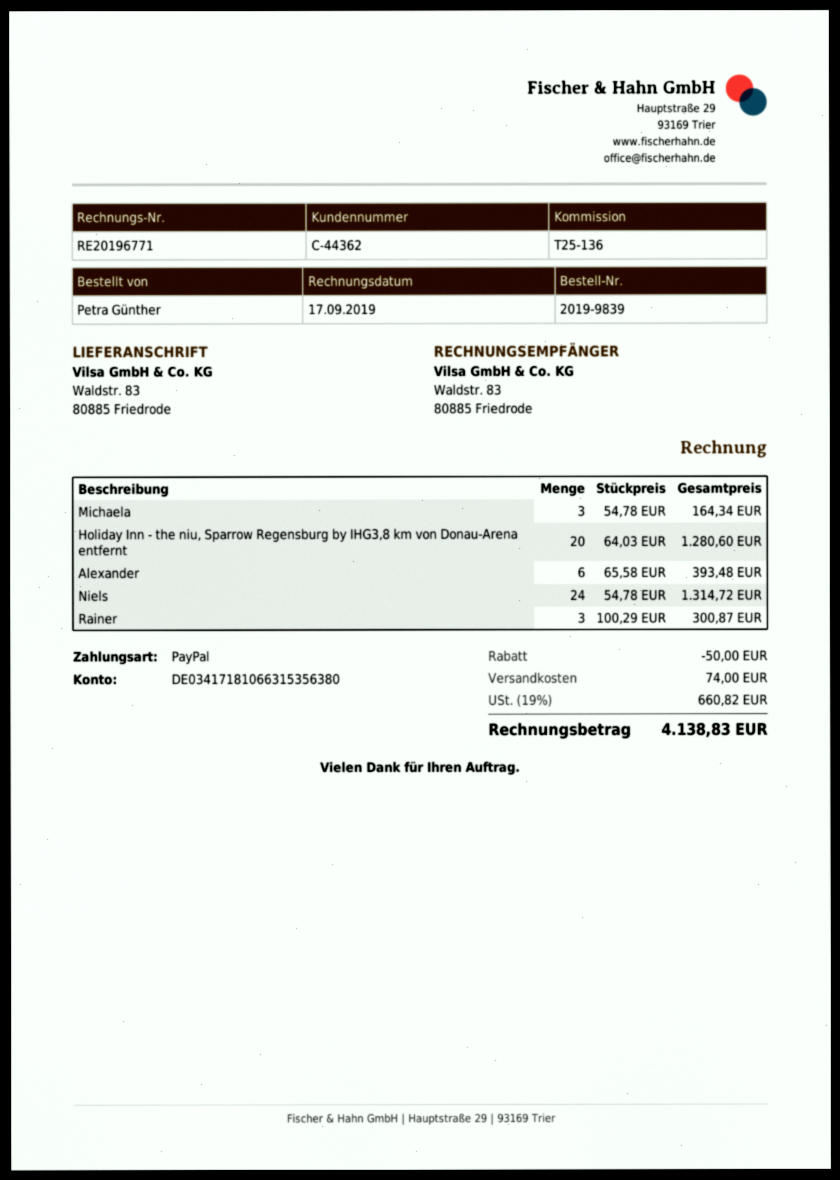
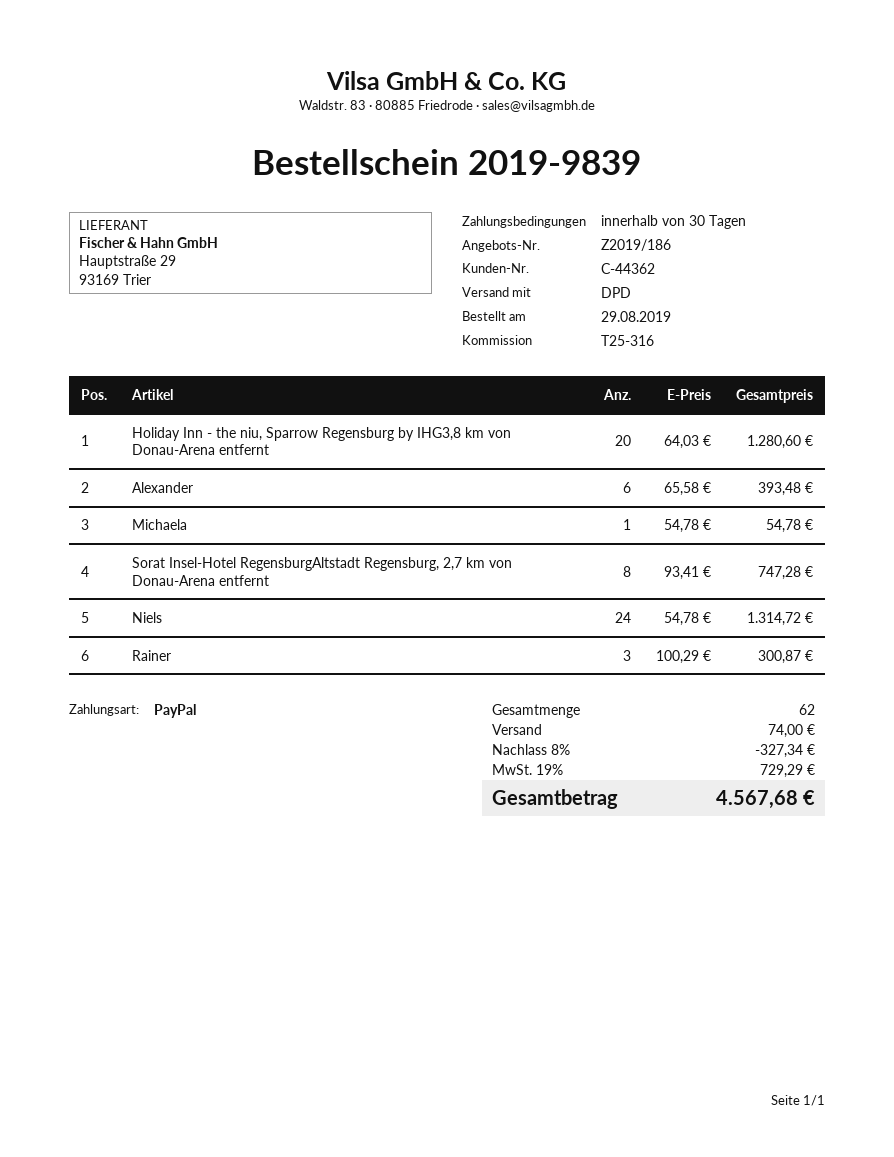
reference: T25-136 -> T25-316
Michaela: 3 x 54.78 = 164.34 -> 1 x 54.78 = 54.78
Sorat Insel-Hotel RegensburgAltstadt Regensburg, 2,7 km von Donau-Arena entfernt: none -> 8 x 93.41 = 747.28
discount: 50.00 -> 327.34
tax: 19% = 660.82 -> 19% = 729.29
total: 4138.83 -> 4567.68

